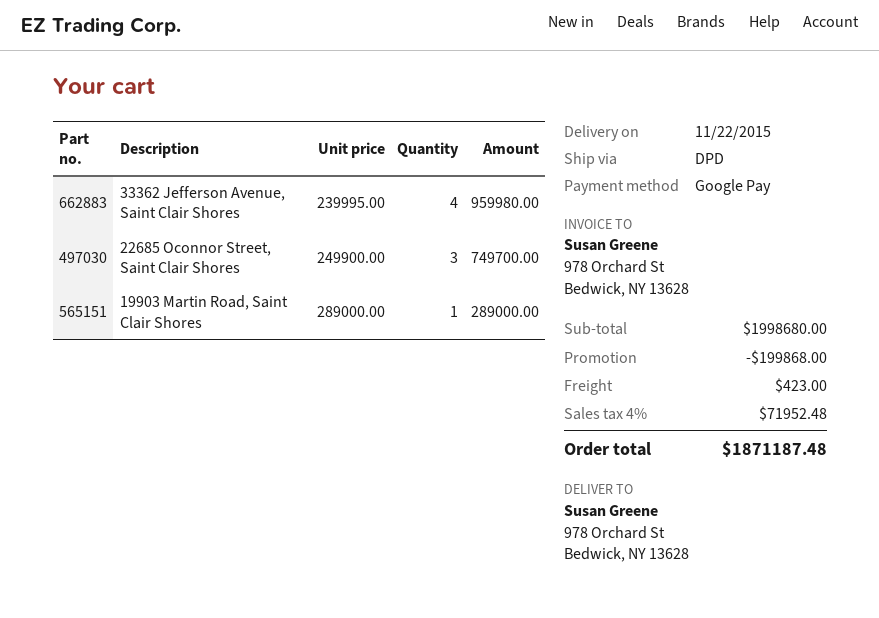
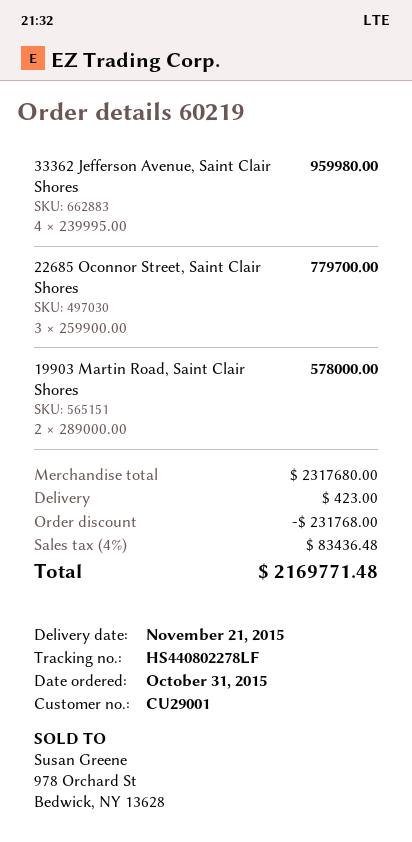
delivery date: 2015-11-22 -> 2015-11-21
22685 Oconnor Street, Saint Clair Shores: 3 x 249900.00 = 749700.00 -> 3 x 259900.00 = 779700.00
19903 Martin Road, Saint Clair Shores: 1 x 289000.00 = 289000.00 -> 2 x 289000.00 = 578000.00
subtotal: 1998680.00 -> 2317680.00
discount: 199868.00 -> 231768.00
tax: 4% = 71952.48 -> 4% = 83436.48
total: 1871187.48 -> 2169771.48

